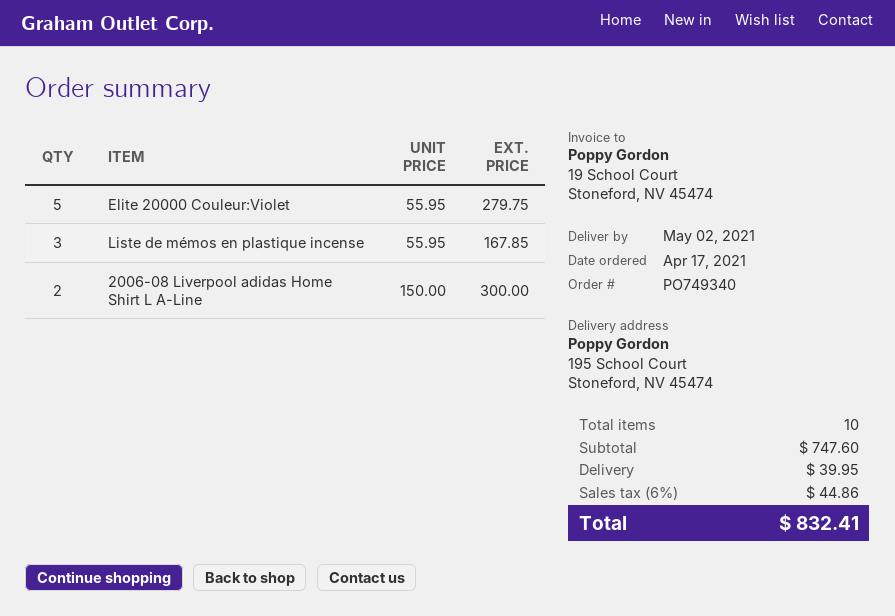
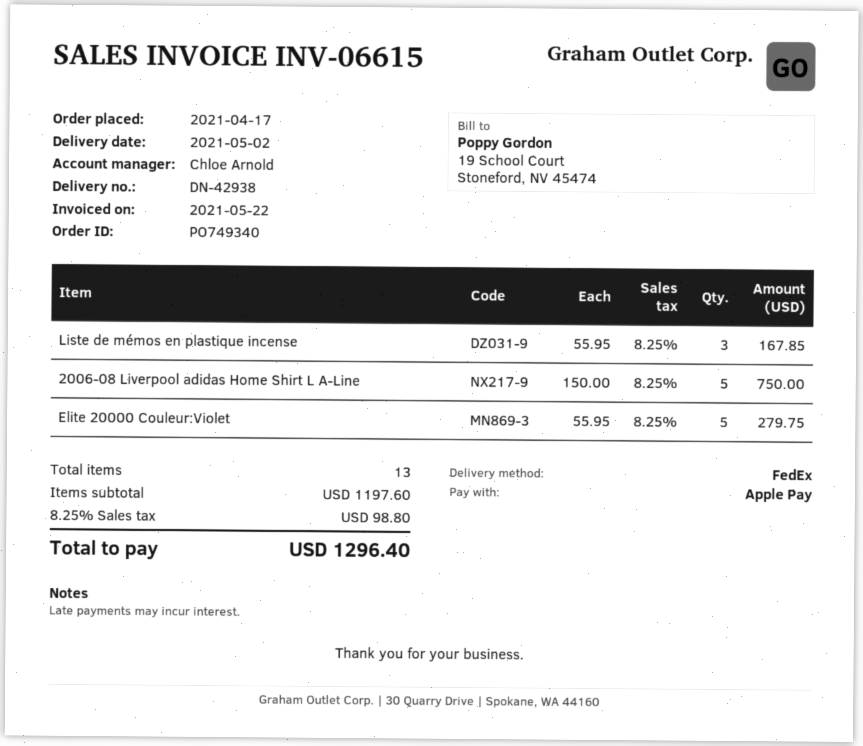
2006-08 Liverpool adidas Home Shirt L A-Line: 2 x 150.00 = 300.00 -> 5 x 150.00 = 750.00
total quantity: 10 -> 13
subtotal: 747.60 -> 1197.60
shipping: 39.95 -> none
tax: 6% = 44.86 -> 8.25% = 98.80
total: 832.41 -> 1296.40

